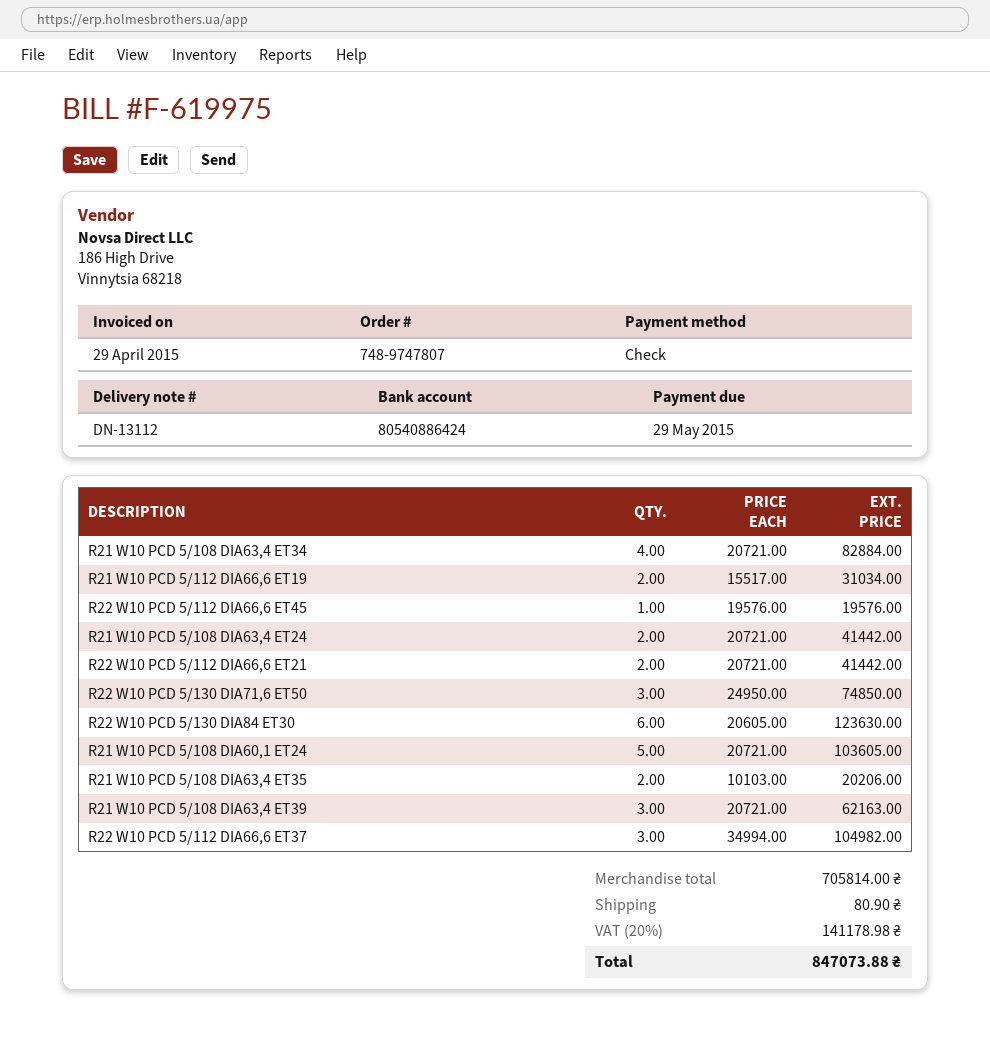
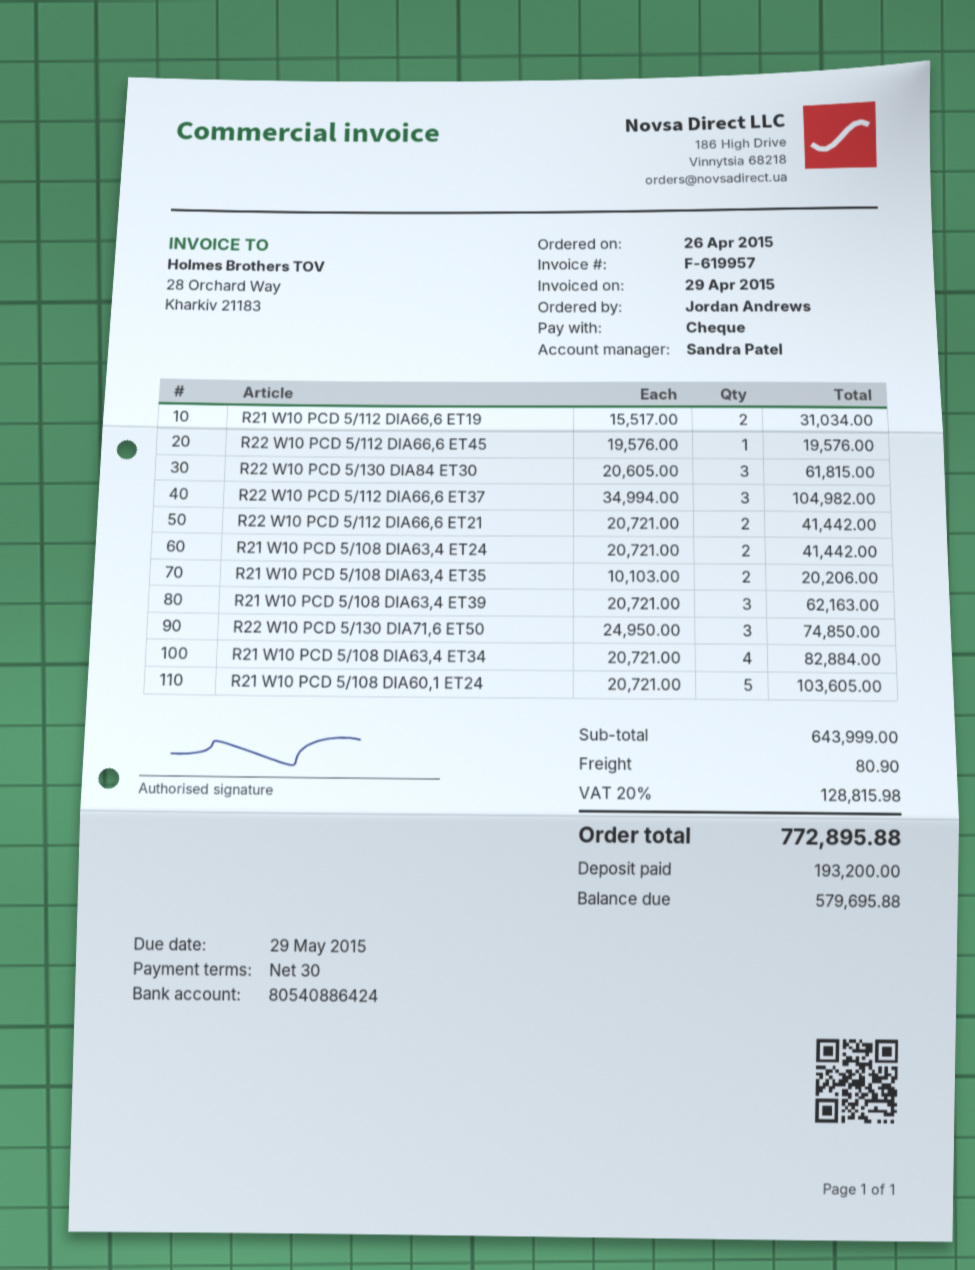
invoice number: F-619975 -> F-619957
R22 W10 PCD 5/130 DIA84 ET30: 6 x 20605.00 = 123630.00 -> 3 x 20605.00 = 61815.00
subtotal: 705814.00 -> 643999.00
tax: 20% = 141178.98 -> 20% = 128815.98
total: 847073.88 -> 772895.88

